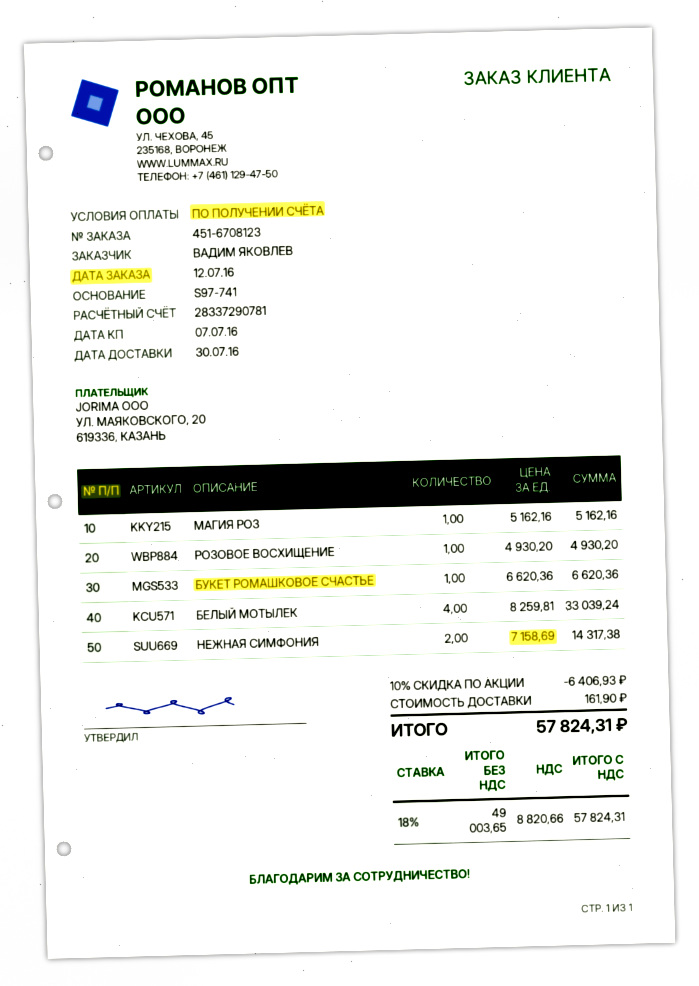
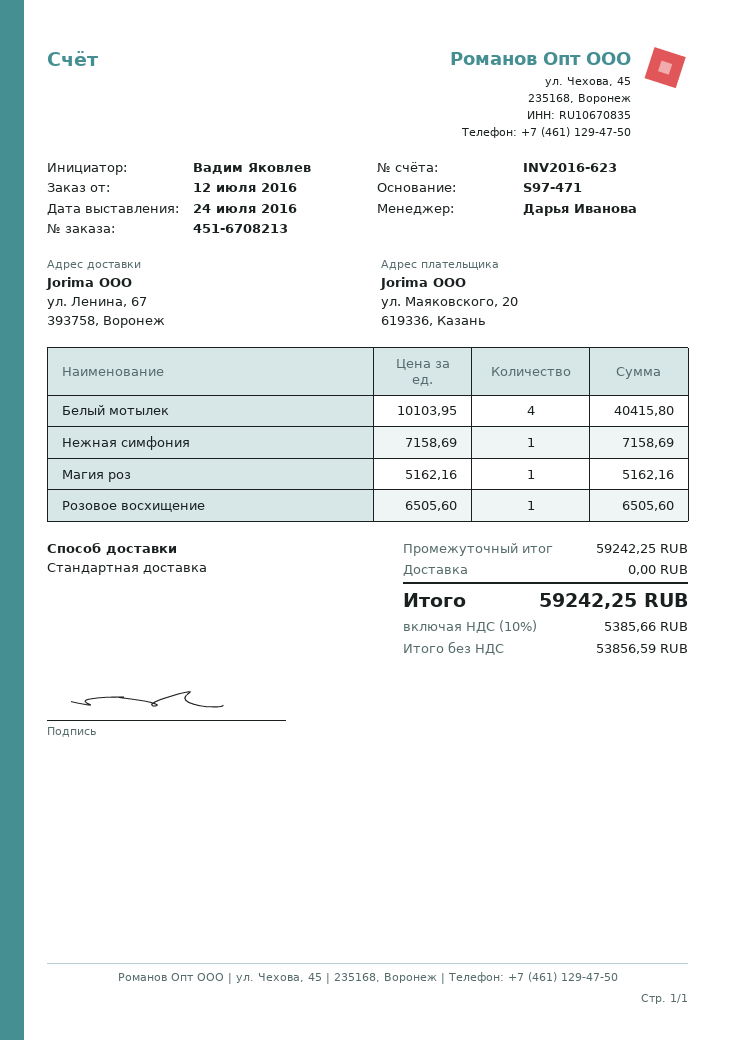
order number: 451-6708123 -> 451-6708213
reference: S97-741 -> S97-471
РОЗОВОЕ ВОСХИЩЕНИЕ: 1 x 4930.20 = 4930.20 -> 1 x 6505.60 = 6505.60
БУКЕТ РОМАШКОВОЕ СЧАСТЬЕ: 1 x 6620.36 = 6620.36 -> none
БЕЛЫЙ МОТЫЛЕК: 4 x 8259.81 = 33039.24 -> 4 x 10103.95 = 40415.80
НЕЖНАЯ СИМФОНИЯ: 2 x 7158.69 = 14317.38 -> 1 x 7158.69 = 7158.69
discount: 10% = 6406.93 -> none
shipping: 161.90 -> 0.00
net: 49003.65 -> 53856.59
tax: 18% = 8820.66 -> 10% = 5385.66
total: 57824.31 -> 59242.25

